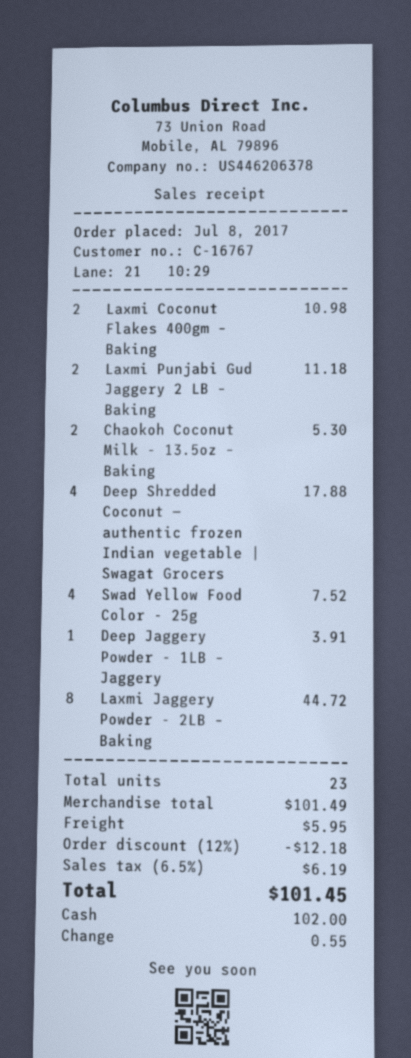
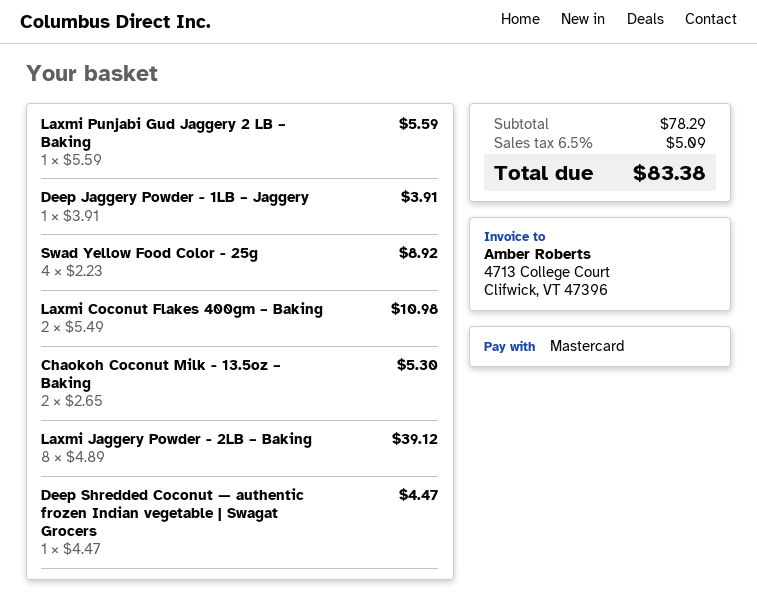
payment method: cash -> Mastercard
Laxmi Punjabi Gud Jaggery 2 LB – Baking: 2 for 11.18 -> 1 for 5.59
Deep Shredded Coconut — authentic frozen Indian vegetable | Swagat Grocers: 4 for 17.88 -> 1 for 4.47
Swad Yellow Food Color - 25g: 4 for 7.52 -> 4 for 8.92
Laxmi Jaggery Powder - 2LB – Baking: 8 for 44.72 -> 8 for 39.12
subtotal: 101.49 -> 78.29
discount: 12% = 12.18 -> none
shipping: 5.95 -> none
tax: 6.5% = 6.19 -> 6.5% = 5.09
total: 101.45 -> 83.38

